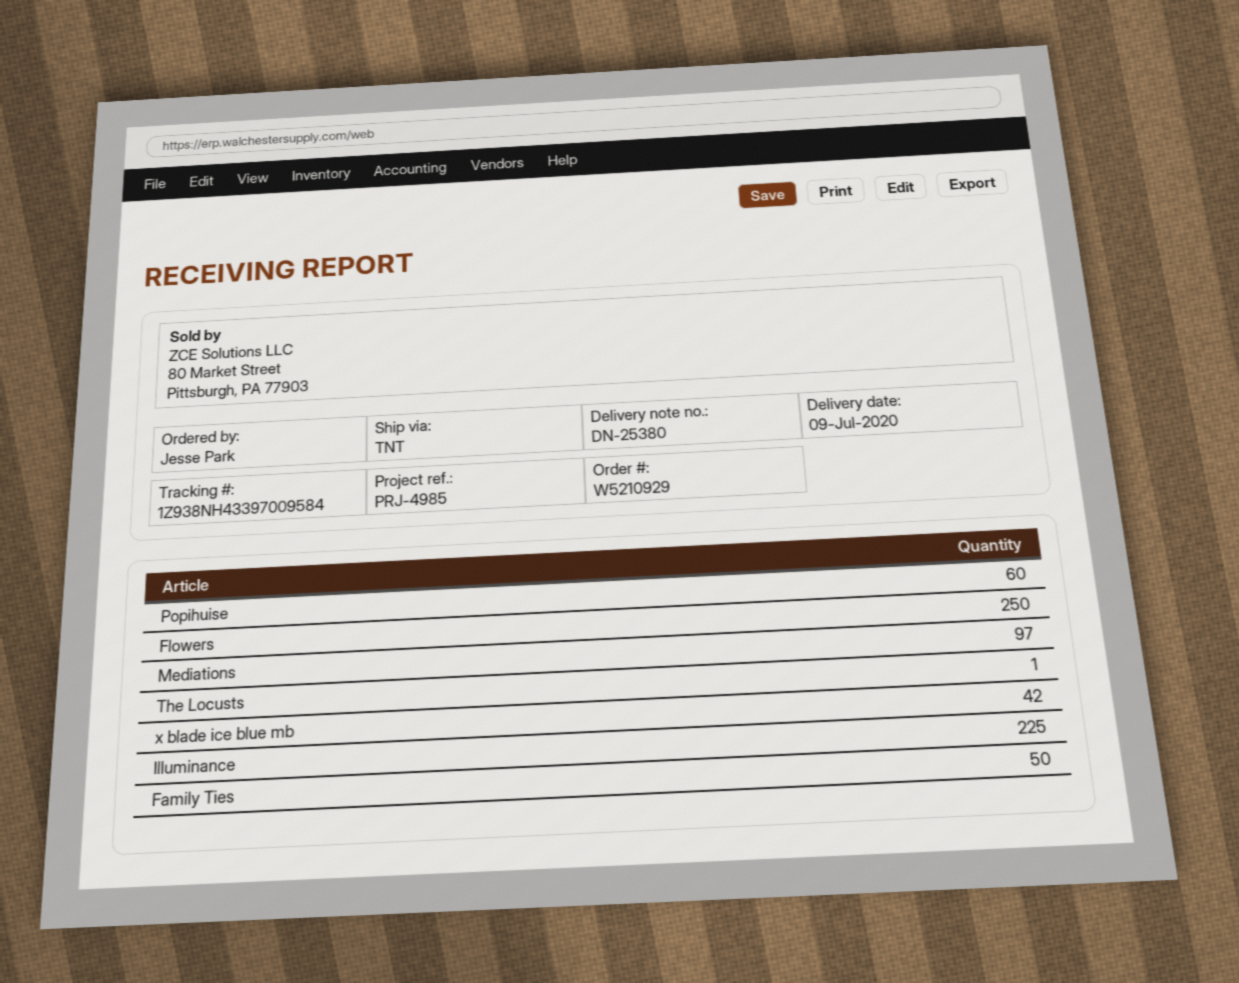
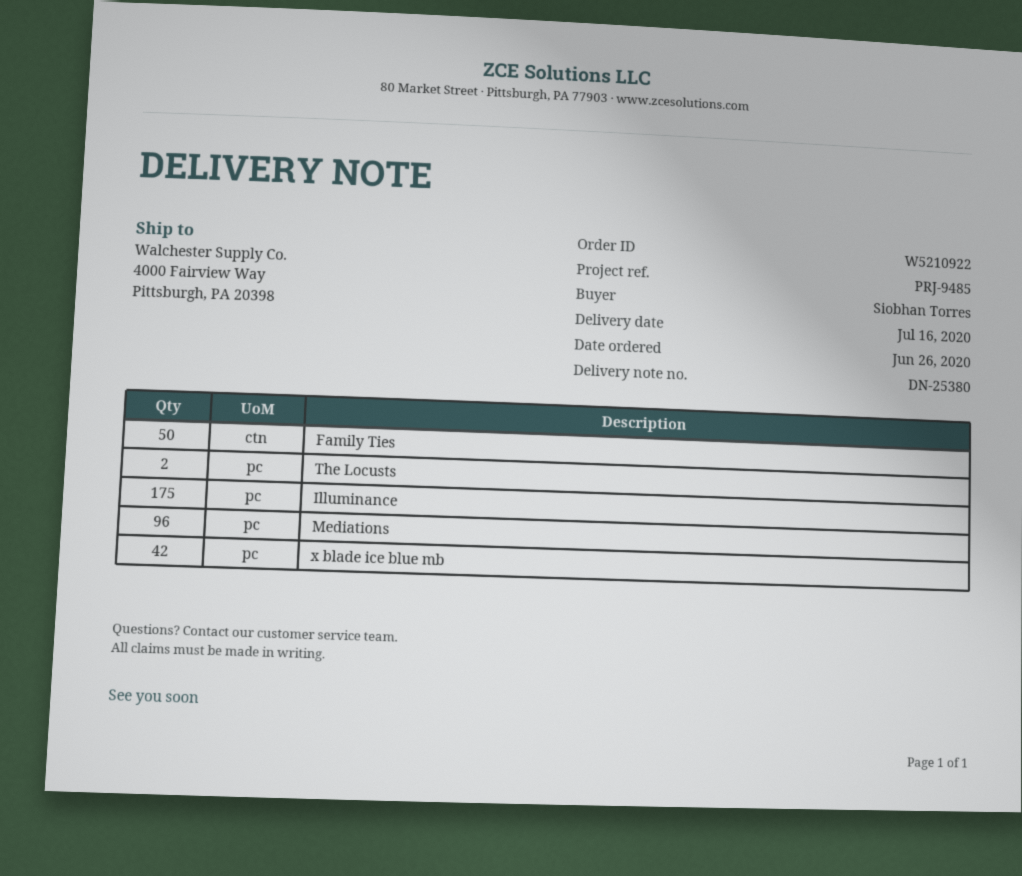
order number: W5210929 -> W5210922
delivery date: 2020-07-09 -> 2020-07-16
reference: PRJ-4985 -> PRJ-9485
ordered by: Jesse Park -> Siobhan Torres
Popihuise: 60 -> none
Flowers: 250 -> none
Mediations: 97 -> 96
The Locusts: 1 -> 2
Illuminance: 225 -> 175

